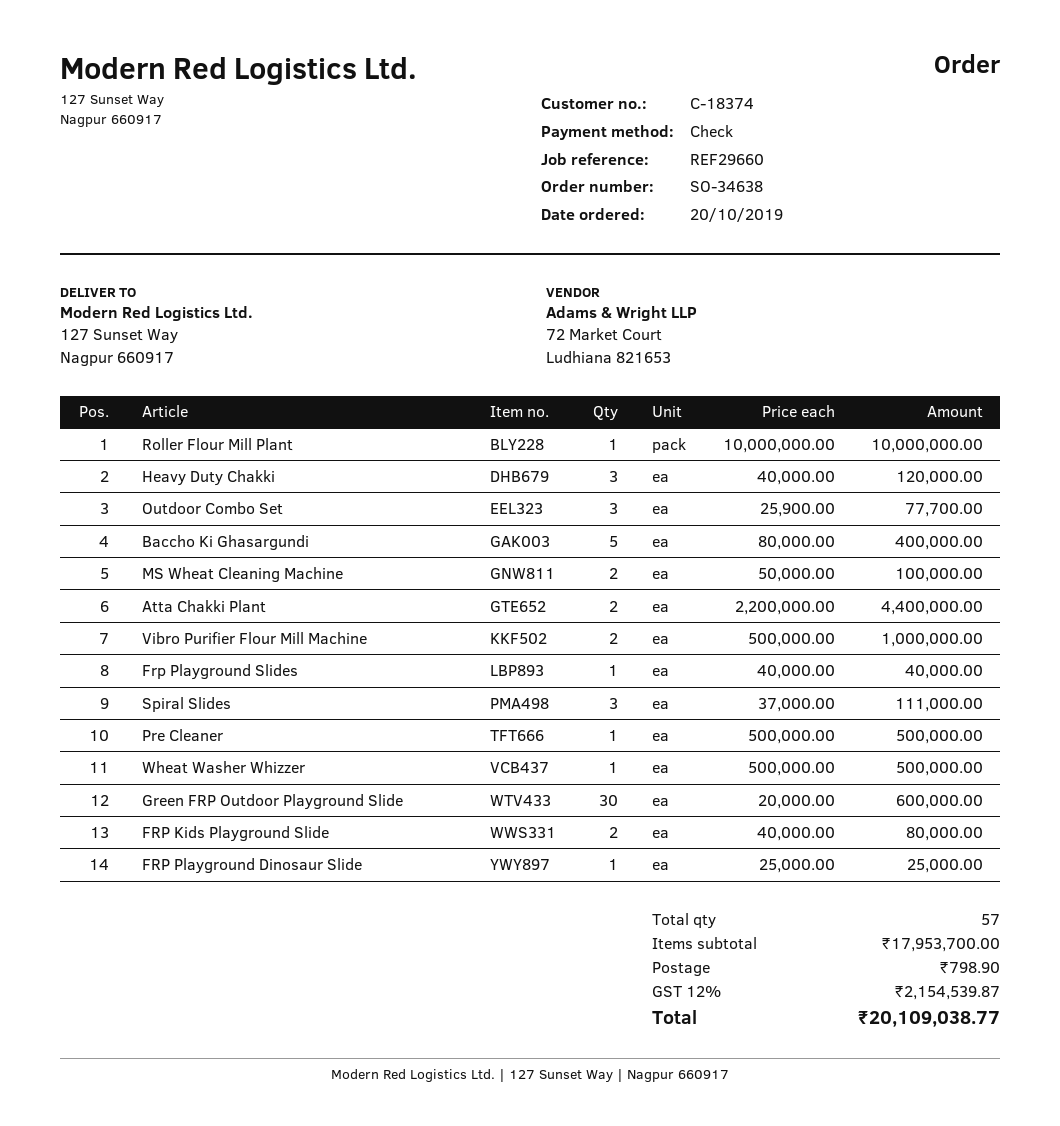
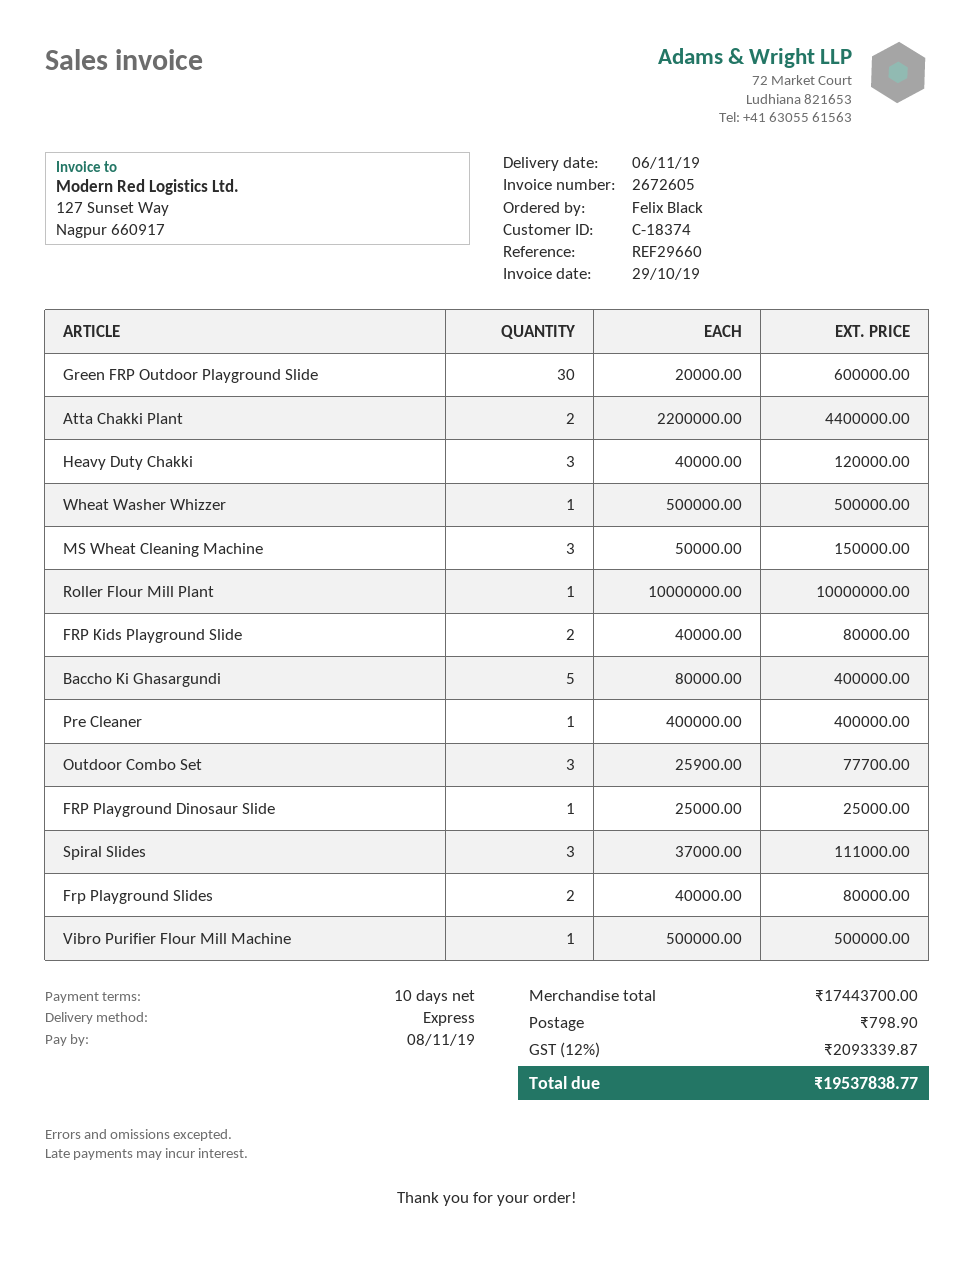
MS Wheat Cleaning Machine: 2 x 50000.00 = 100000.00 -> 3 x 50000.00 = 150000.00
Vibro Purifier Flour Mill Machine: 2 x 500000.00 = 1000000.00 -> 1 x 500000.00 = 500000.00
Frp Playground Slides: 1 x 40000.00 = 40000.00 -> 2 x 40000.00 = 80000.00
Pre Cleaner: 1 x 500000.00 = 500000.00 -> 1 x 400000.00 = 400000.00
subtotal: 17953700.00 -> 17443700.00
tax: 12% = 2154539.87 -> 12% = 2093339.87
total: 20109038.77 -> 19537838.77

